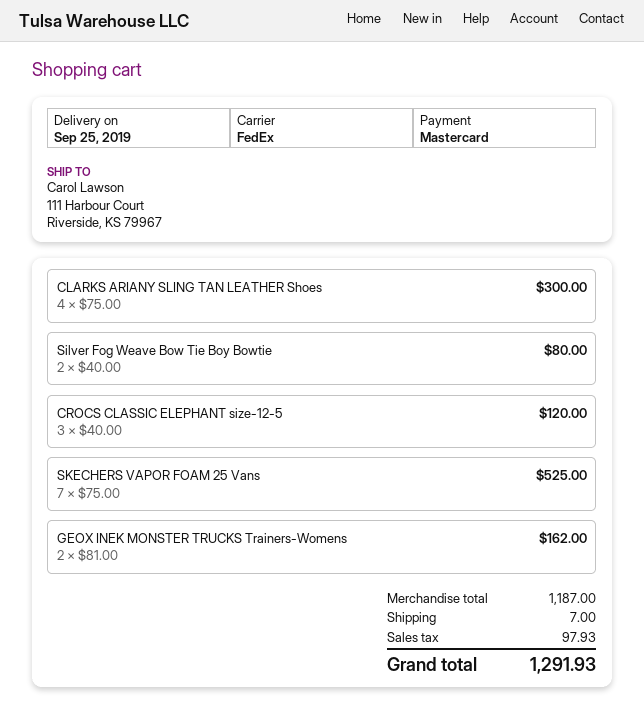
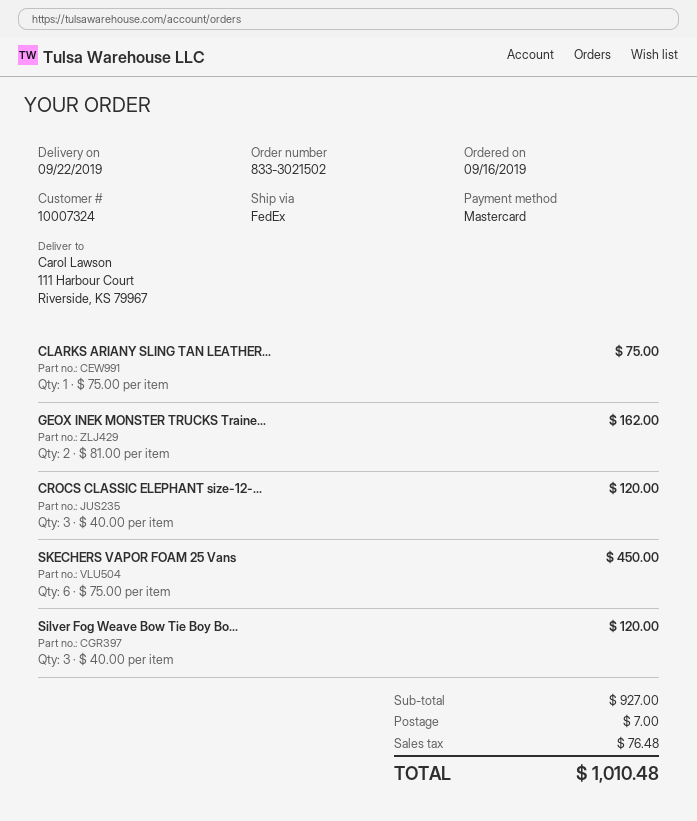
delivery date: 2019-09-25 -> 2019-09-22
CLARKS ARIANY SLING TAN LEATHER Shoes: 4 x 75.00 = 300.00 -> 1 x 75.00 = 75.00
Silver Fog Weave Bow Tie Boy Bowtie: 2 x 40.00 = 80.00 -> 3 x 40.00 = 120.00
SKECHERS VAPOR FOAM 25 Vans: 7 x 75.00 = 525.00 -> 6 x 75.00 = 450.00
subtotal: 1187.00 -> 927.00
tax: 97.93 -> 76.48
total: 1291.93 -> 1010.48

